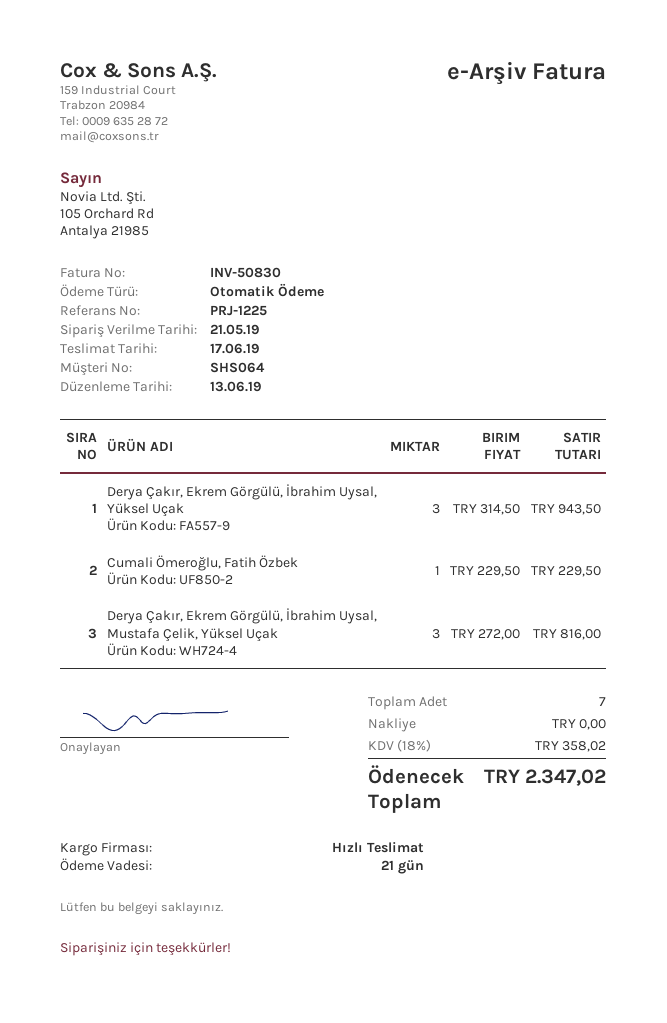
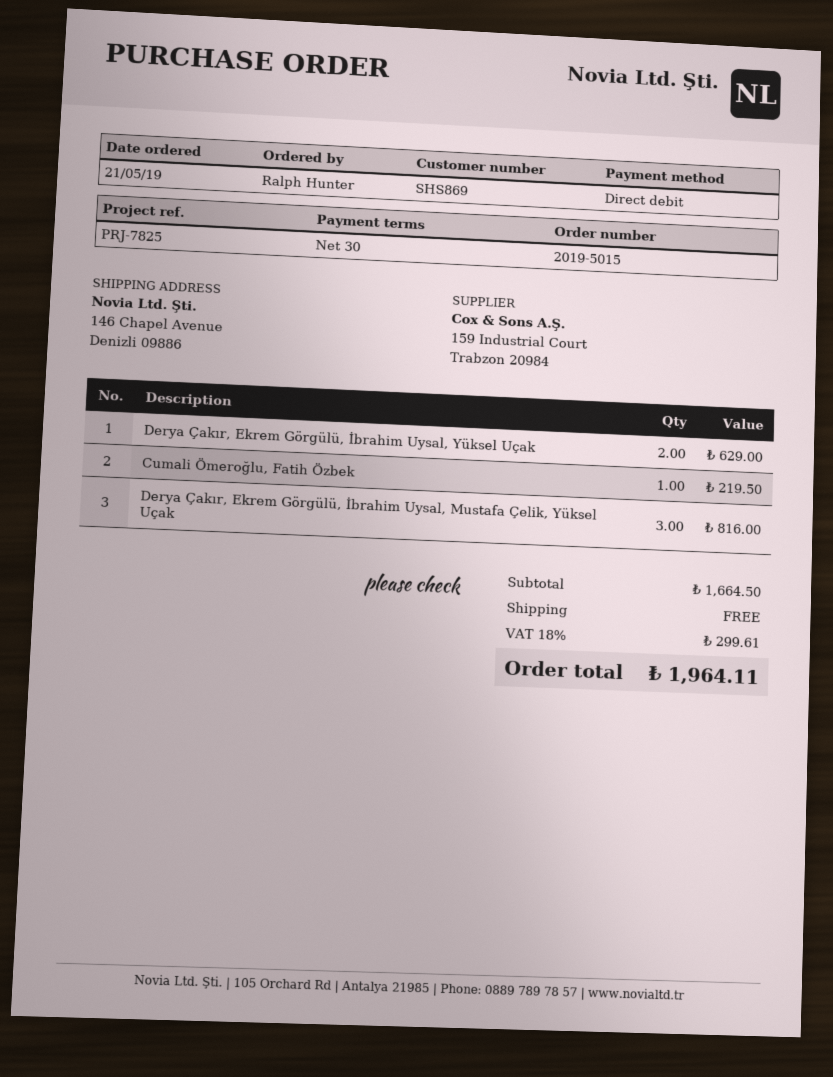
payment terms: 21 days -> 30 days
customer number: SHS064 -> SHS869
reference: PRJ-1225 -> PRJ-7825
Derya Çakır, Ekrem Görgülü, İbrahim Uysal, Yüksel Uçak: 3 for 943.50 -> 2 for 629.00
Cumali Ömeroğlu, Fatih Özbek: 1 for 229.50 -> 1 for 219.50
tax: 18% = 358.02 -> 18% = 299.61
total: 2347.02 -> 1964.11

